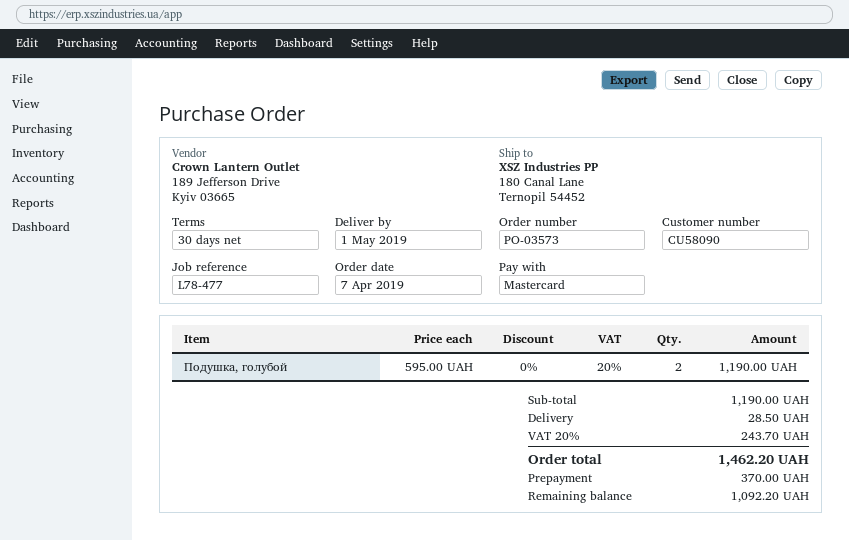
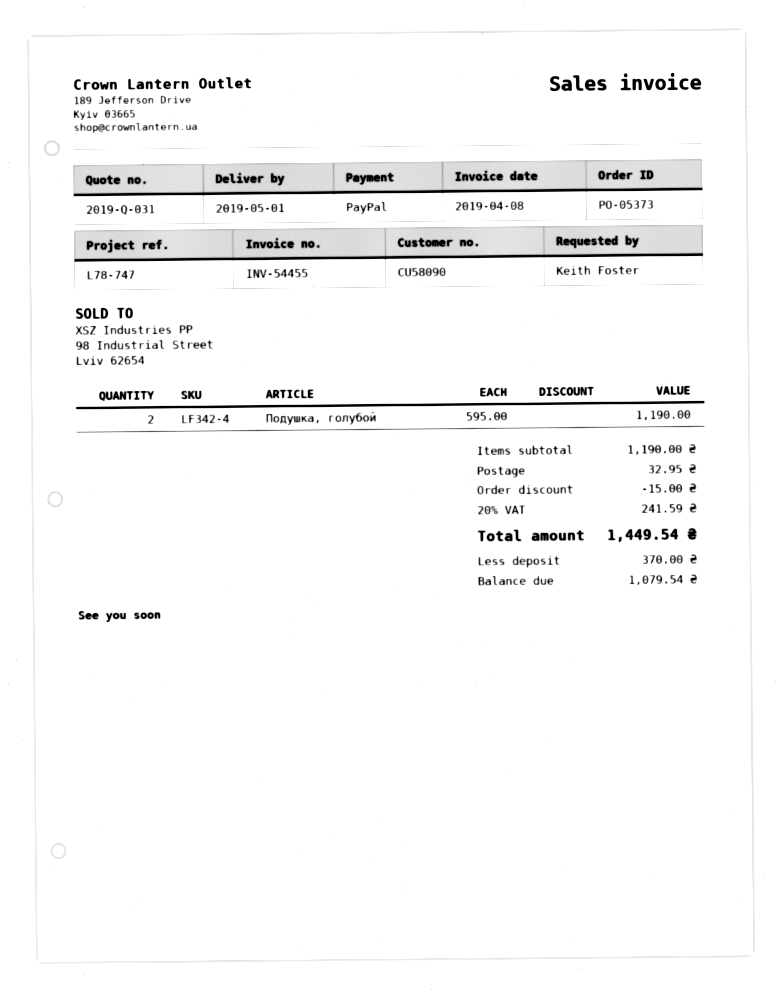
order number: PO-03573 -> PO-05373
reference: L78-477 -> L78-747
payment method: Mastercard -> PayPal
discount: none -> 15.00
shipping: 28.50 -> 32.95
tax: 20% = 243.70 -> 20% = 241.59
total: 1462.20 -> 1449.54
balance: 1092.20 -> 1079.54

